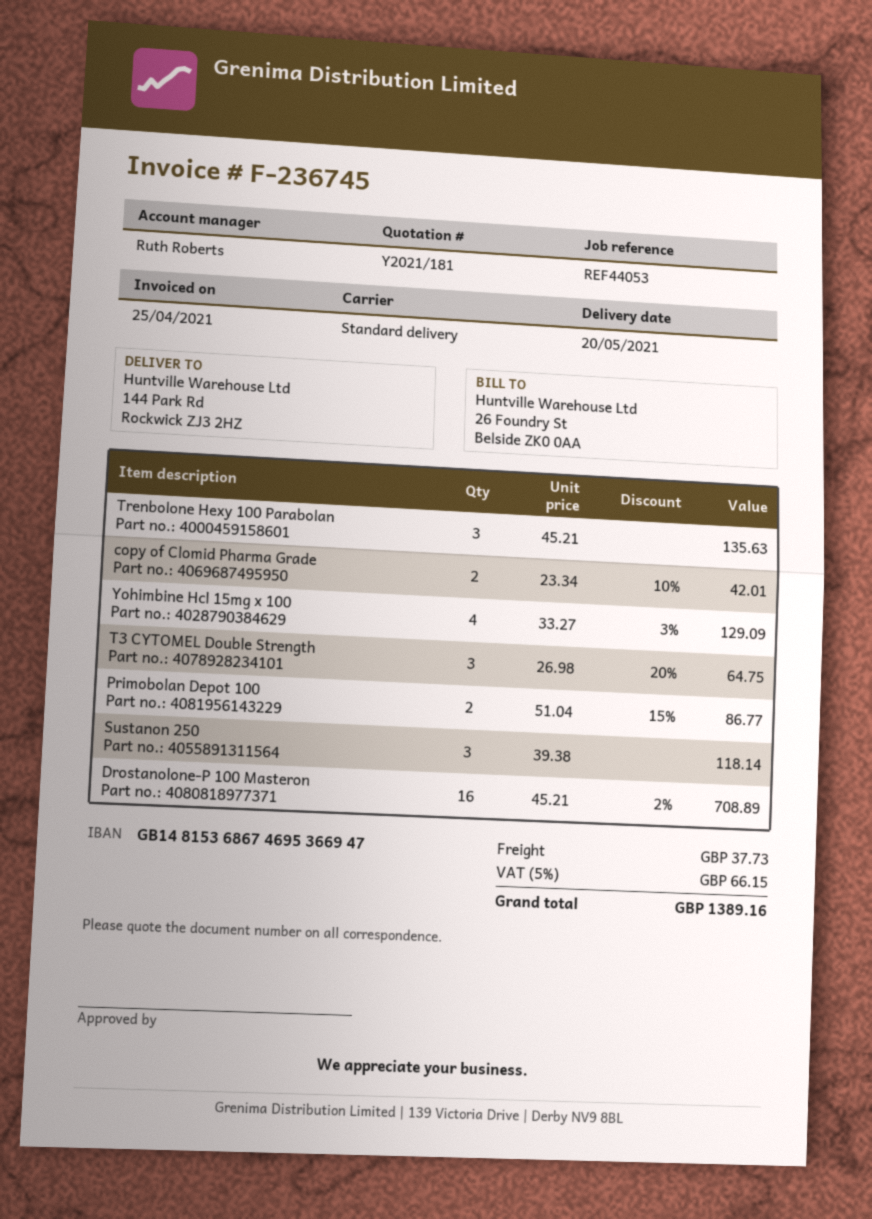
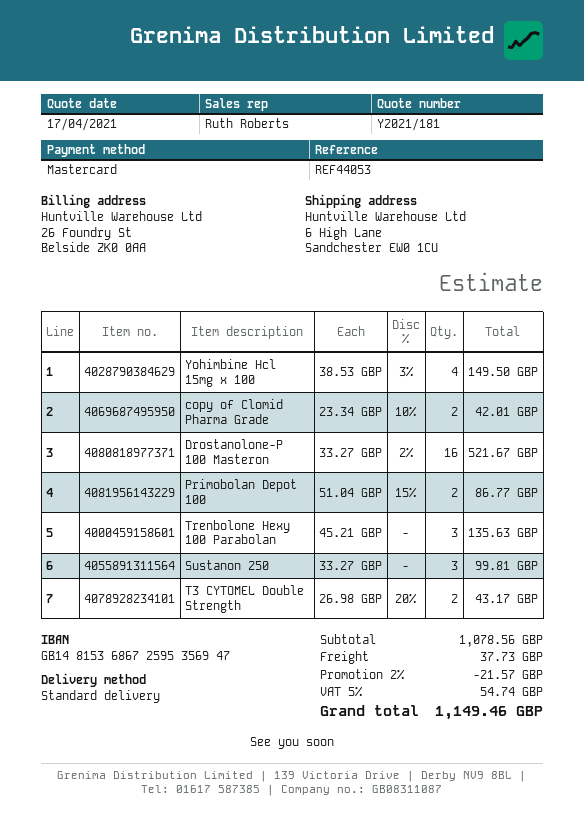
bank account: GB14815368674695366947 -> GB14815368672595356947
ship to: 144 Park Rd, Rockwick ZJ3 2HZ -> 6 High Lane, Sandchester EW0 1CU
Yohimbine Hcl 15mg x 100: 4 x 33.27 - 3% = 129.09 -> 4 x 38.53 - 3% = 149.50
T3 CYTOMEL Double Strength: 3 x 26.98 - 20% = 64.75 -> 2 x 26.98 - 20% = 43.17
Sustanon 250: 3 x 39.38 = 118.14 -> 3 x 33.27 = 99.81
Drostanolone-P 100 Masteron: 16 x 45.21 - 2% = 708.89 -> 16 x 33.27 - 2% = 521.67
discount: none -> 2% = 21.57
tax: 5% = 66.15 -> 5% = 54.74
total: 1389.16 -> 1149.46

